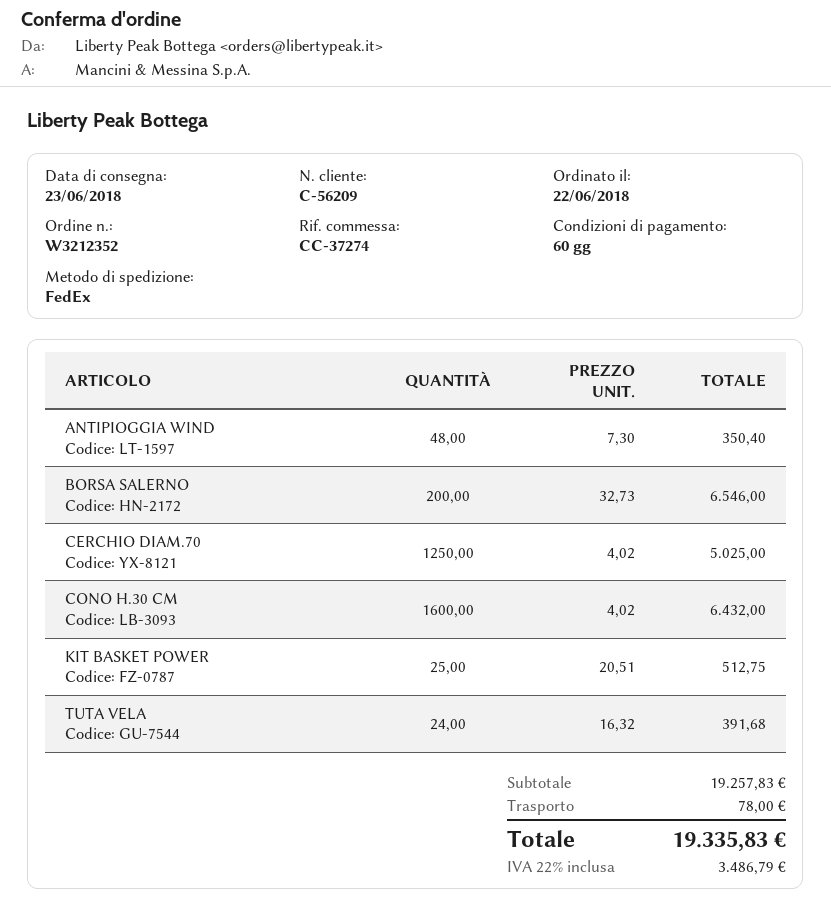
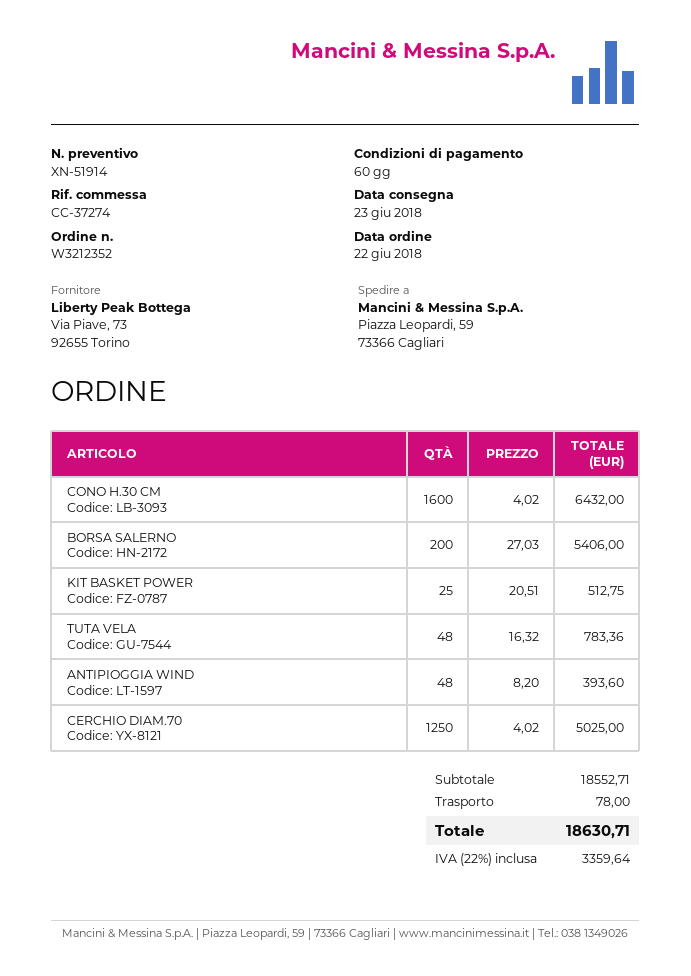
ANTIPIOGGIA WIND: 48 x 7.30 = 350.40 -> 48 x 8.20 = 393.60
BORSA SALERNO: 200 x 32.73 = 6546.00 -> 200 x 27.03 = 5406.00
TUTA VELA: 24 x 16.32 = 391.68 -> 48 x 16.32 = 783.36
subtotal: 19257.83 -> 18552.71
tax: 22% = 3486.79 -> 22% = 3359.64
total: 19335.83 -> 18630.71

